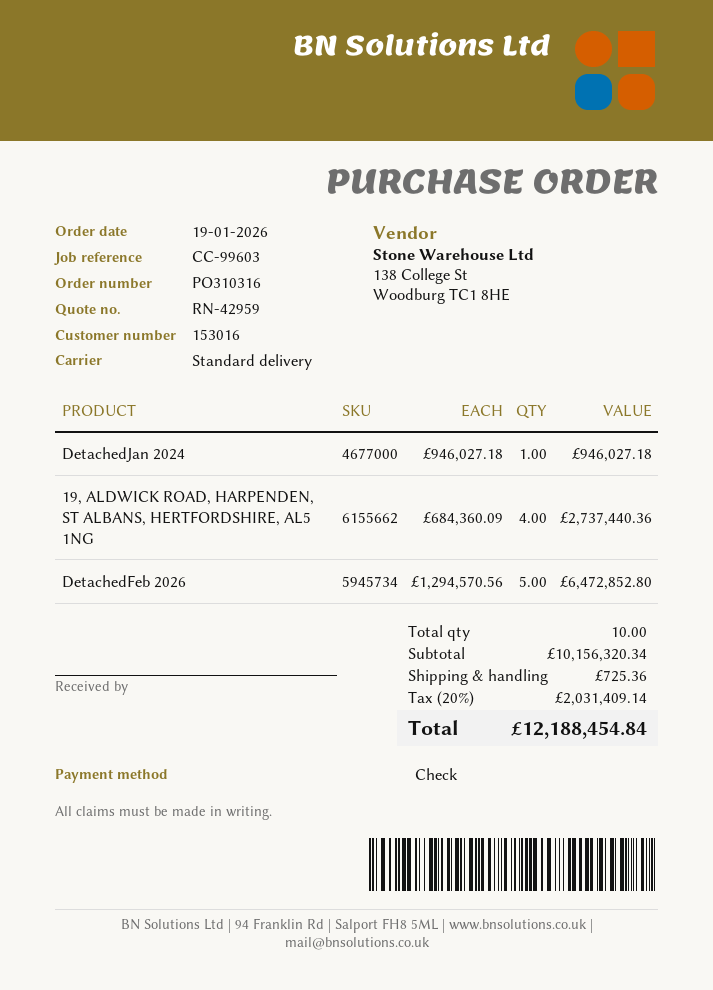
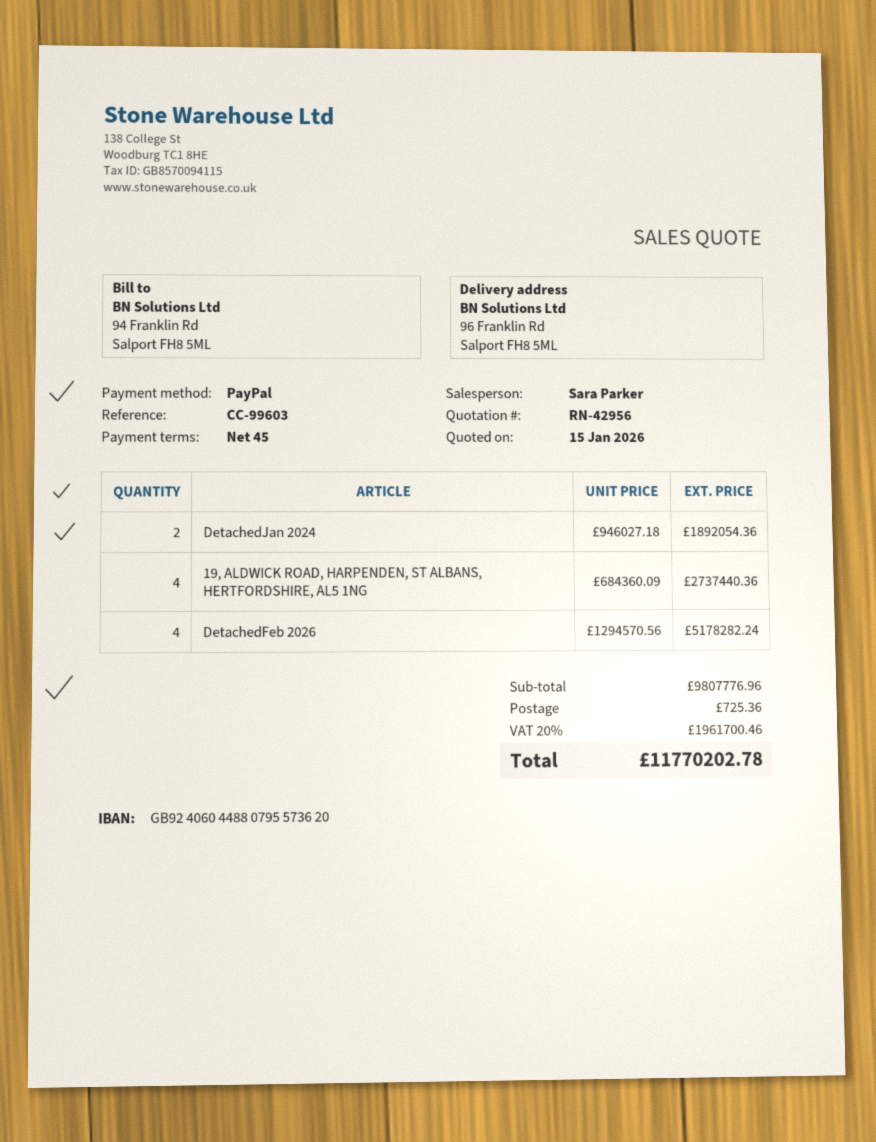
quote number: RN-42959 -> RN-42956
payment method: cheque -> PayPal
DetachedJan 2024: 1 x 946027.18 = 946027.18 -> 2 x 946027.18 = 1892054.36
DetachedFeb 2026: 5 x 1294570.56 = 6472852.80 -> 4 x 1294570.56 = 5178282.24
subtotal: 10156320.34 -> 9807776.96
tax: 20% = 2031409.14 -> 20% = 1961700.46
total: 12188454.84 -> 11770202.78

